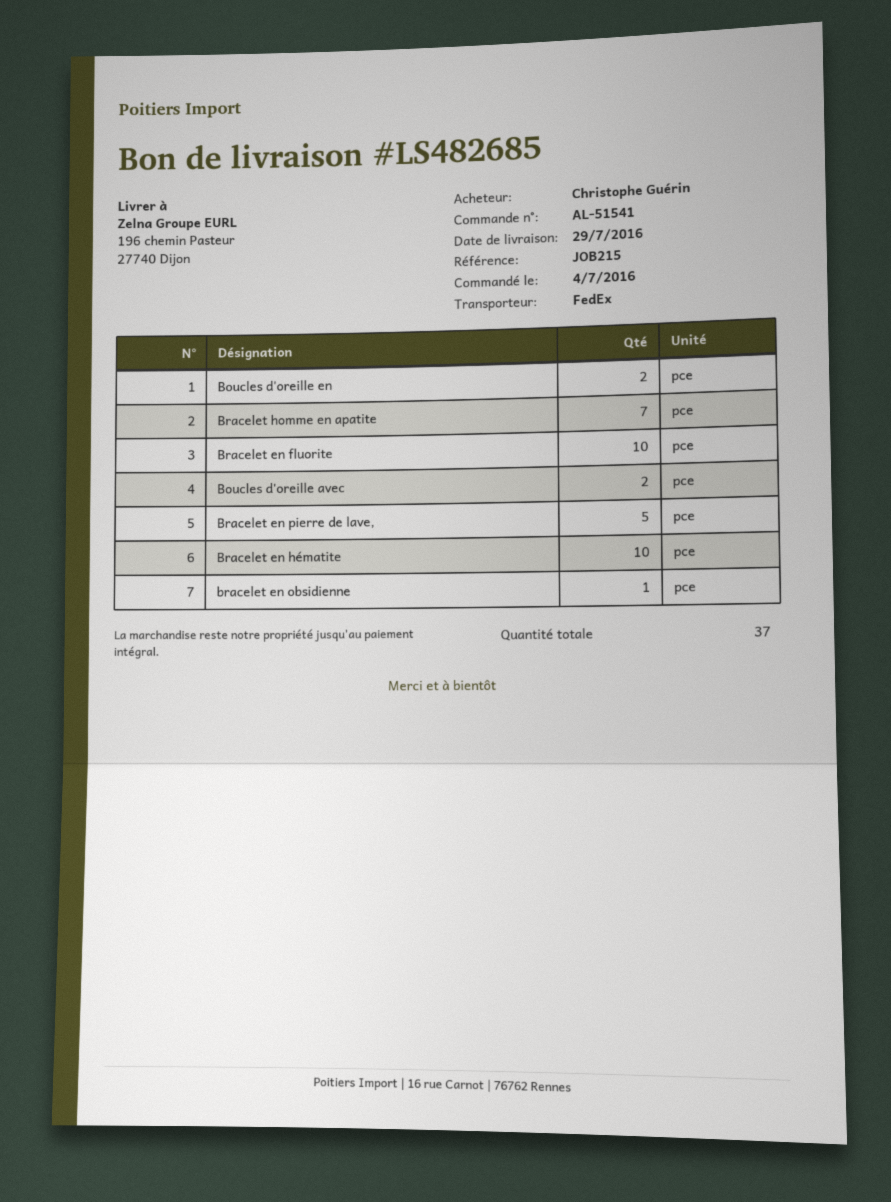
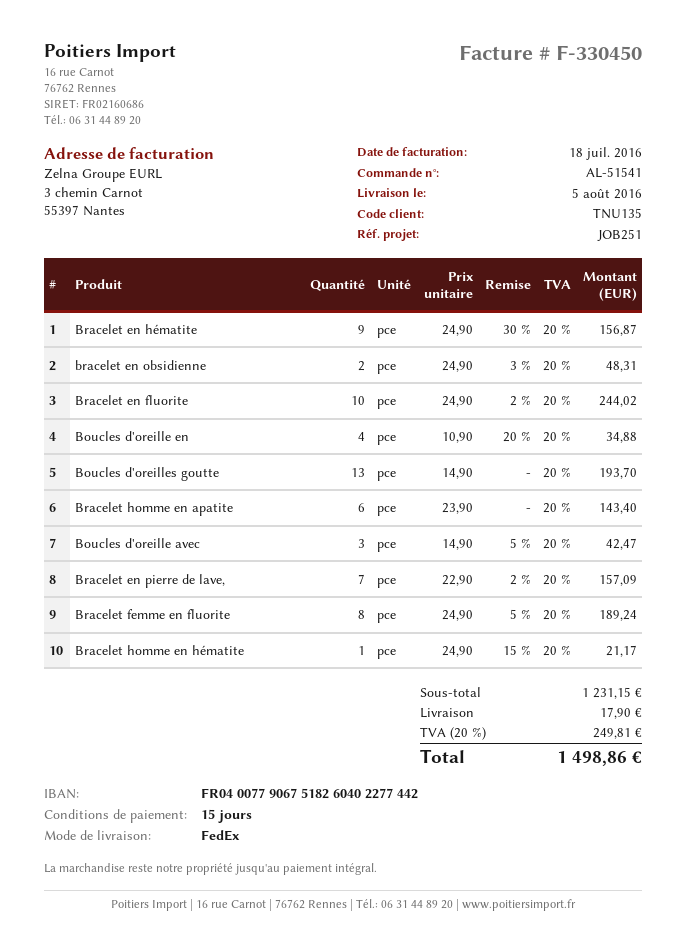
delivery date: 2016-07-29 -> 2016-08-05
reference: JOB215 -> JOB251
Boucles d'oreille en: 2 -> 4
Bracelet homme en apatite: 7 -> 6
Boucles d'oreille avec: 2 -> 3
Bracelet en pierre de lave,: 5 -> 7
Bracelet en hématite: 10 -> 9
bracelet en obsidienne: 1 -> 2
Boucles d'oreilles goutte: none -> 13
Bracelet femme en fluorite: none -> 8
Bracelet homme en hématite: none -> 1

